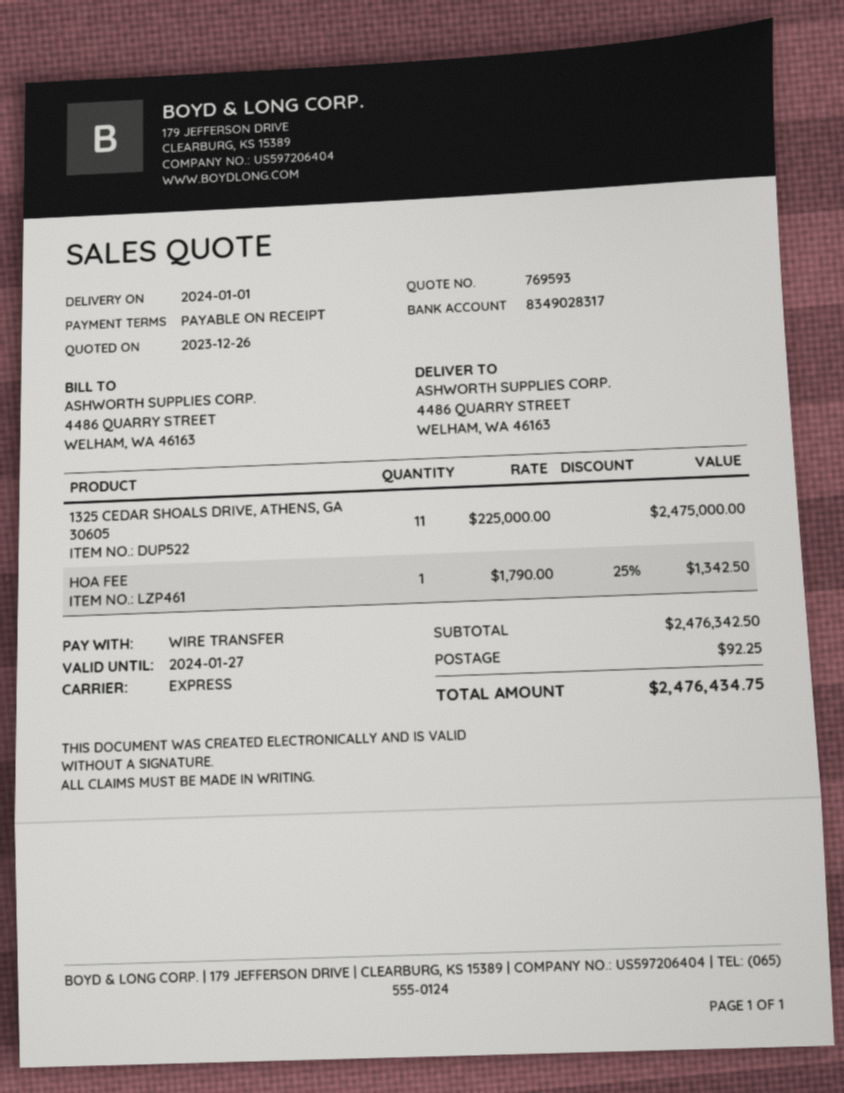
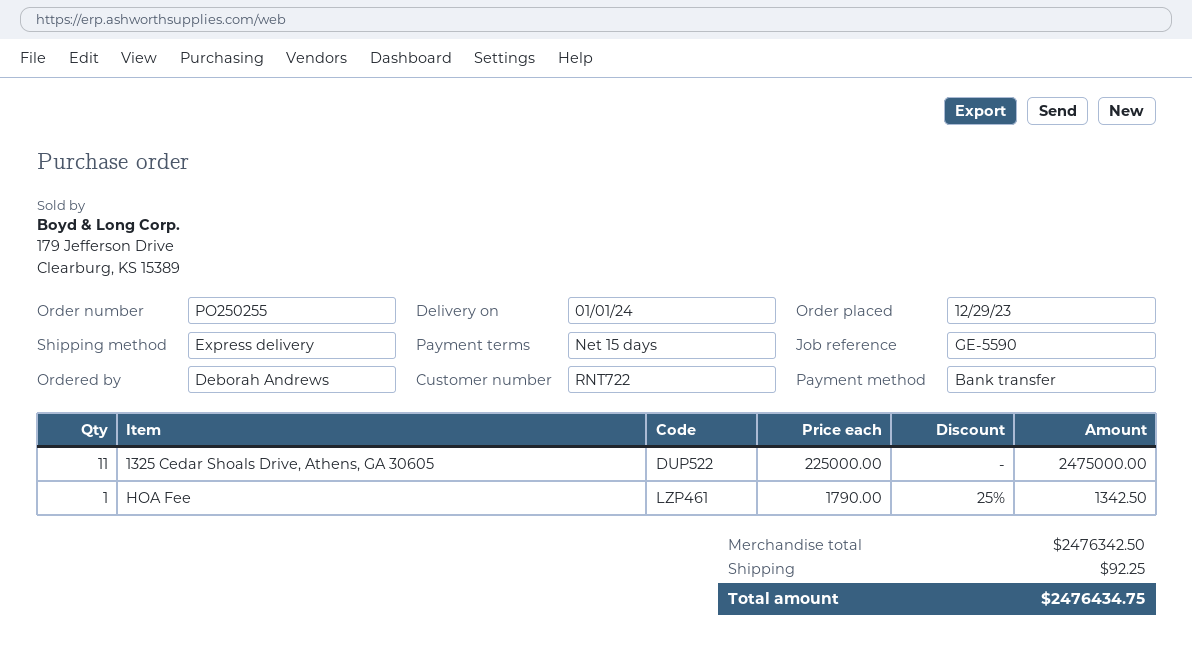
payment terms: on receipt -> 15 days

